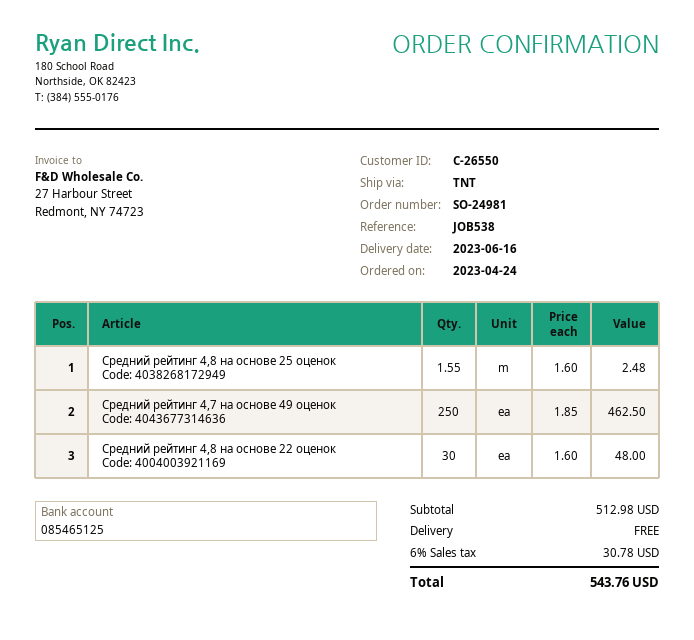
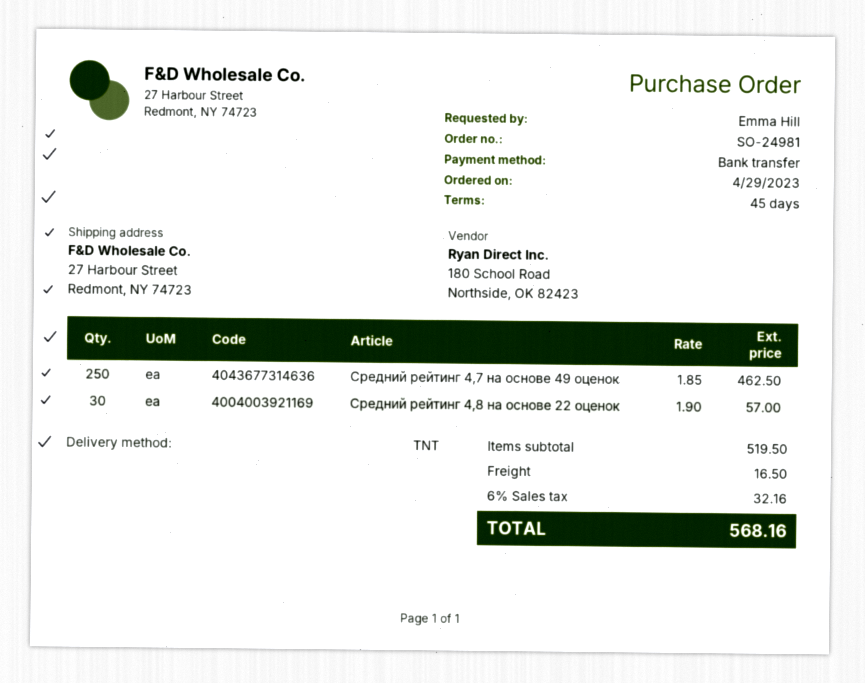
order date: 2023-04-24 -> 2023-04-29
Средний рейтинг 4,8 на основе 25 оценок: 1.55 x 1.60 = 2.48 -> none
Средний рейтинг 4,8 на основе 22 оценок: 30 x 1.60 = 48.00 -> 30 x 1.90 = 57.00
subtotal: 512.98 -> 519.50
shipping: 0.00 -> 16.50
tax: 6% = 30.78 -> 6% = 32.16
total: 543.76 -> 568.16

